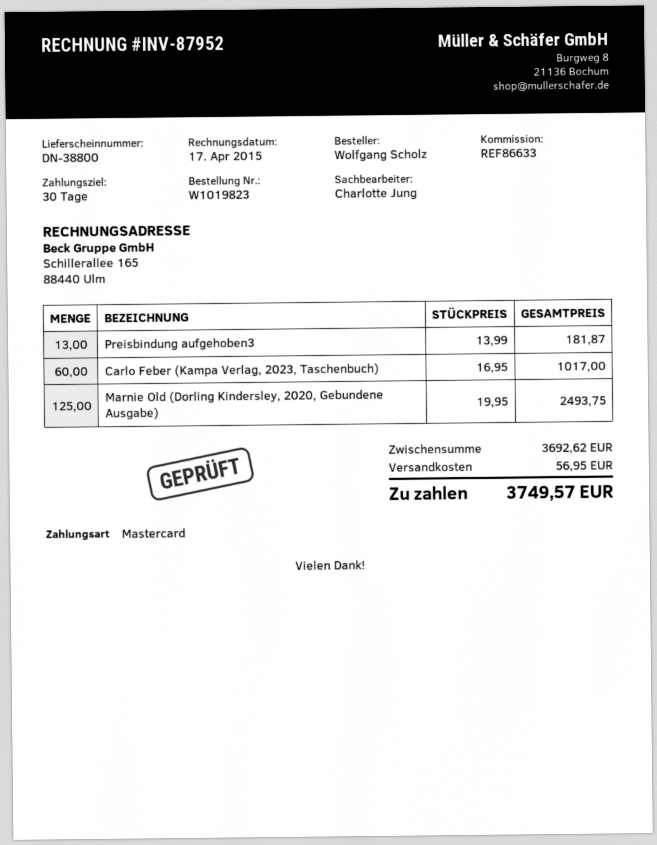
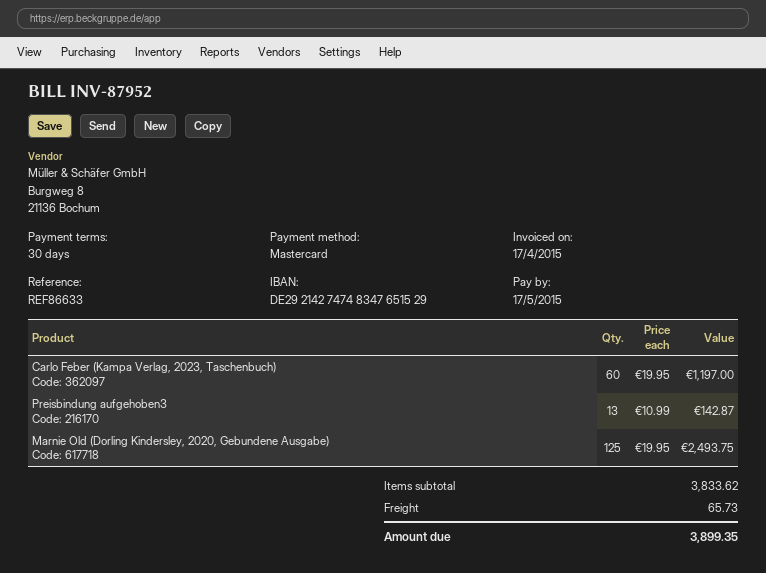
Preisbindung aufgehoben3: 13 x 13.99 = 181.87 -> 13 x 10.99 = 142.87
Carlo Feber (Kampa Verlag, 2023, Taschenbuch): 60 x 16.95 = 1017.00 -> 60 x 19.95 = 1197.00
subtotal: 3692.62 -> 3833.62
shipping: 56.95 -> 65.73
total: 3749.57 -> 3899.35

